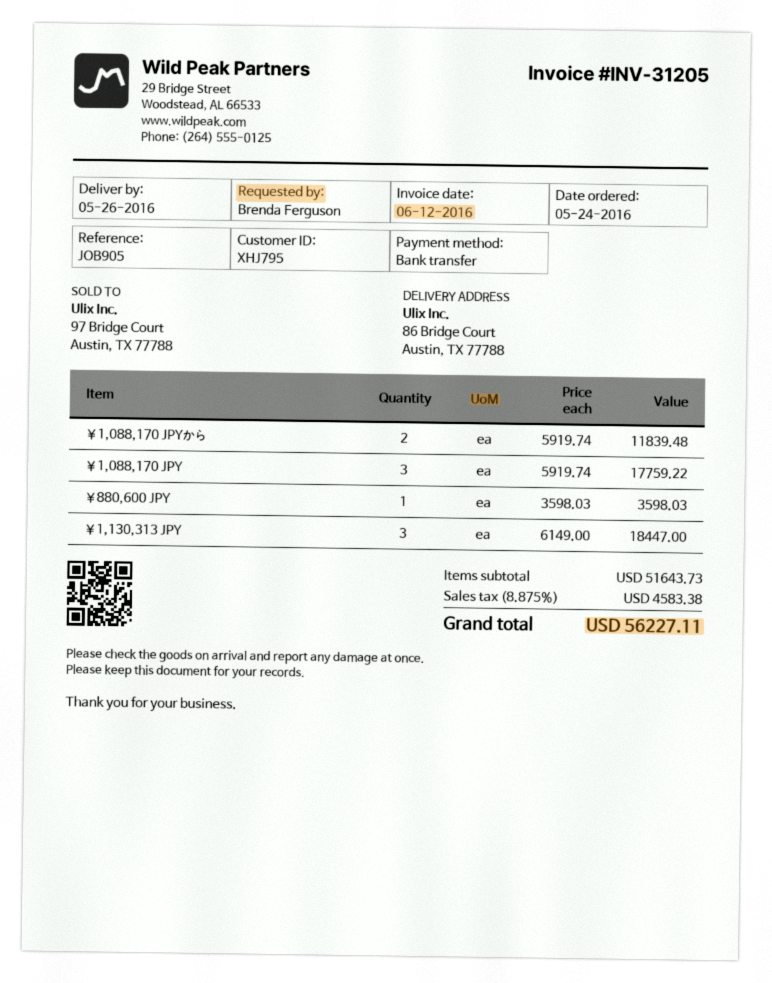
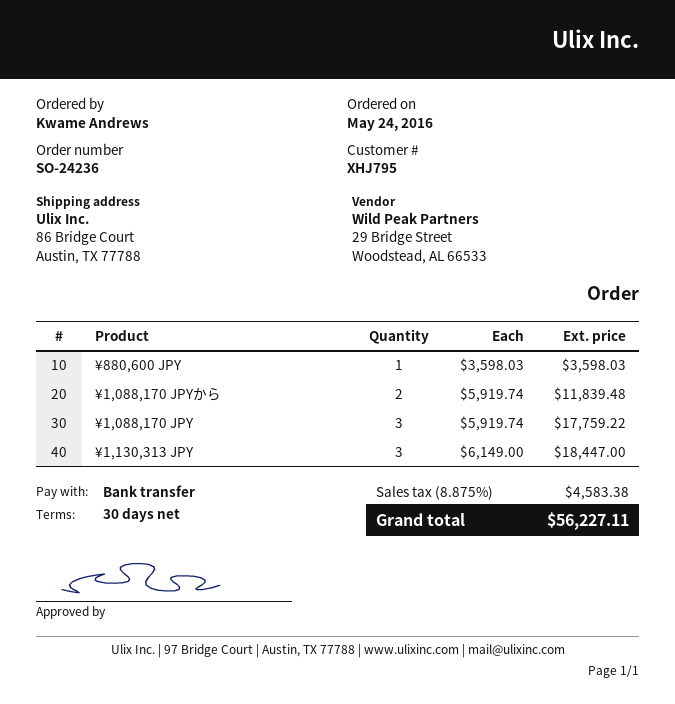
ordered by: Brenda Ferguson -> Kwame Andrews

